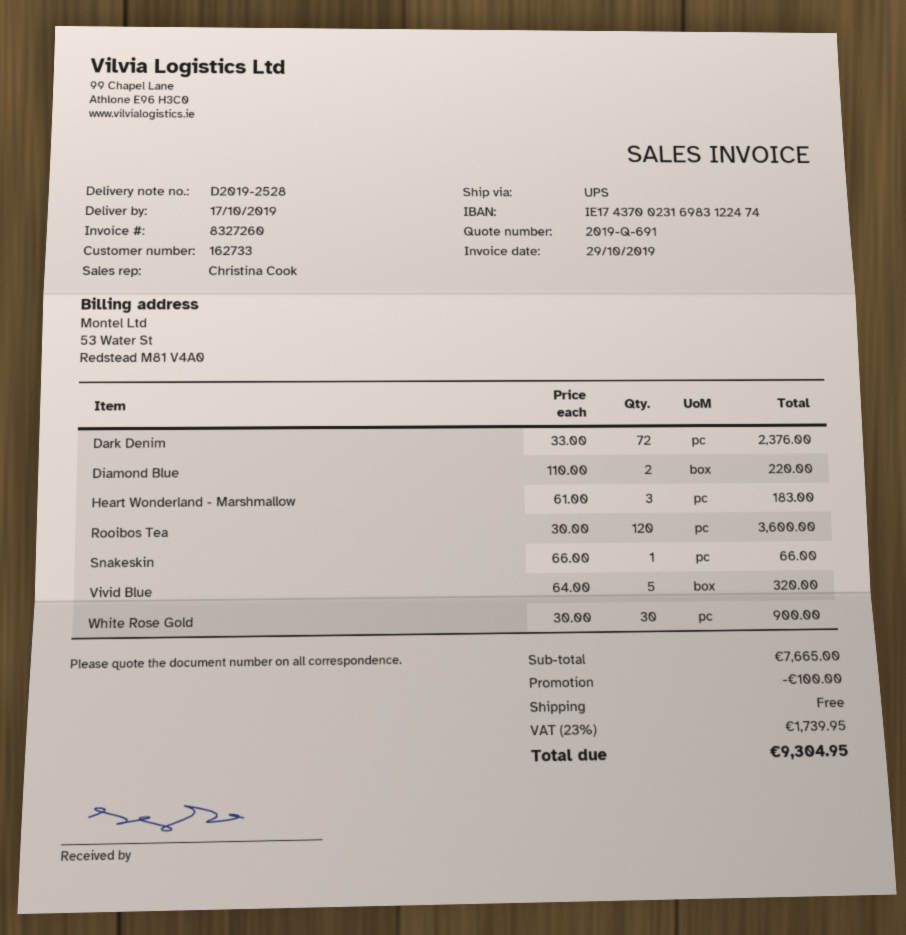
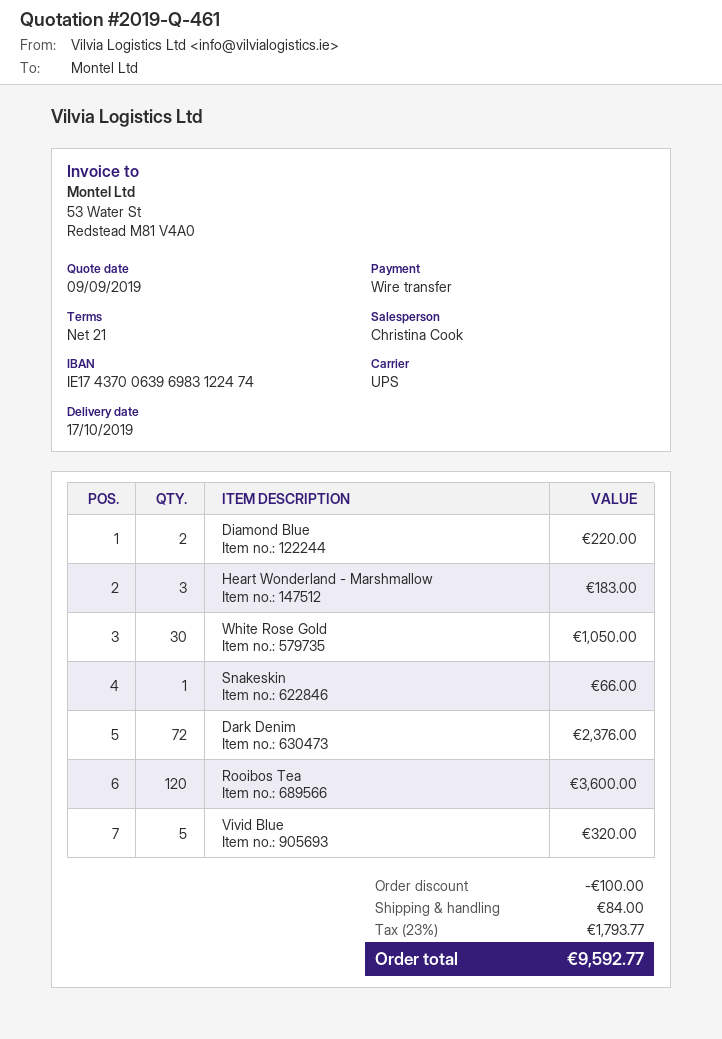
quote number: 2019-Q-691 -> 2019-Q-461
bank account: IE17437002316983122474 -> IE17437006396983122474
White Rose Gold: 30 for 900.00 -> 30 for 1050.00
shipping: 0.00 -> 84.00
tax: 23% = 1739.95 -> 23% = 1793.77
total: 9304.95 -> 9592.77

